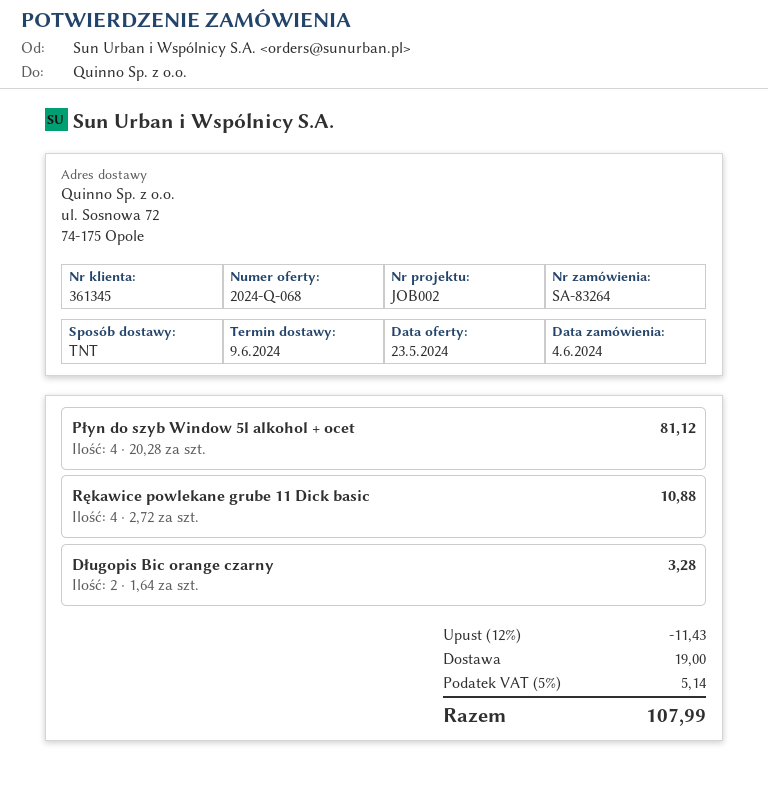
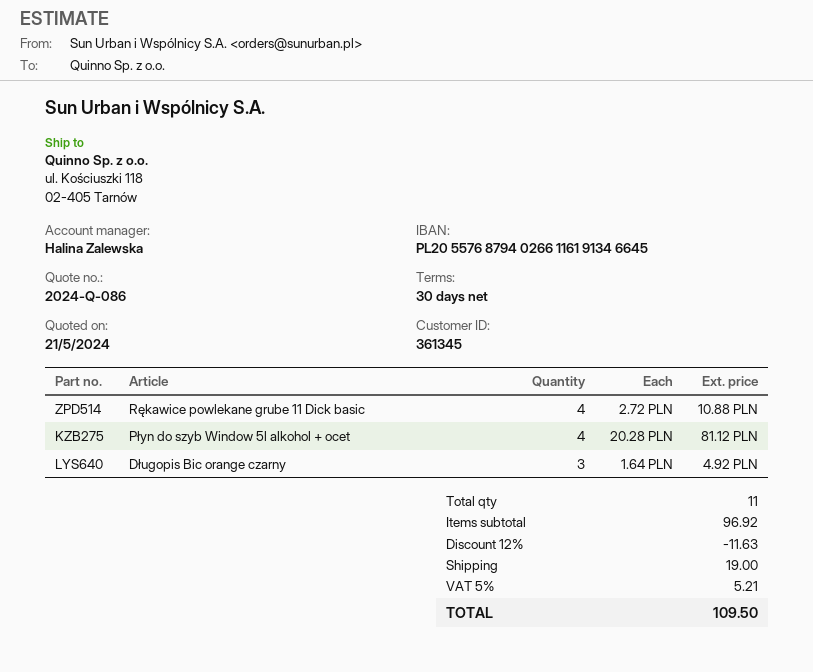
quote number: 2024-Q-068 -> 2024-Q-086
quote date: 2024-05-23 -> 2024-05-21
ship to: ul. Sosnowa 72, 74-175 Opole -> ul. Kościuszki 118, 02-405 Tarnów
Długopis Bic orange czarny: 2 x 1.64 = 3.28 -> 3 x 1.64 = 4.92
discount: 12% = 11.43 -> 12% = 11.63
tax: 5% = 5.14 -> 5% = 5.21
total: 107.99 -> 109.50

